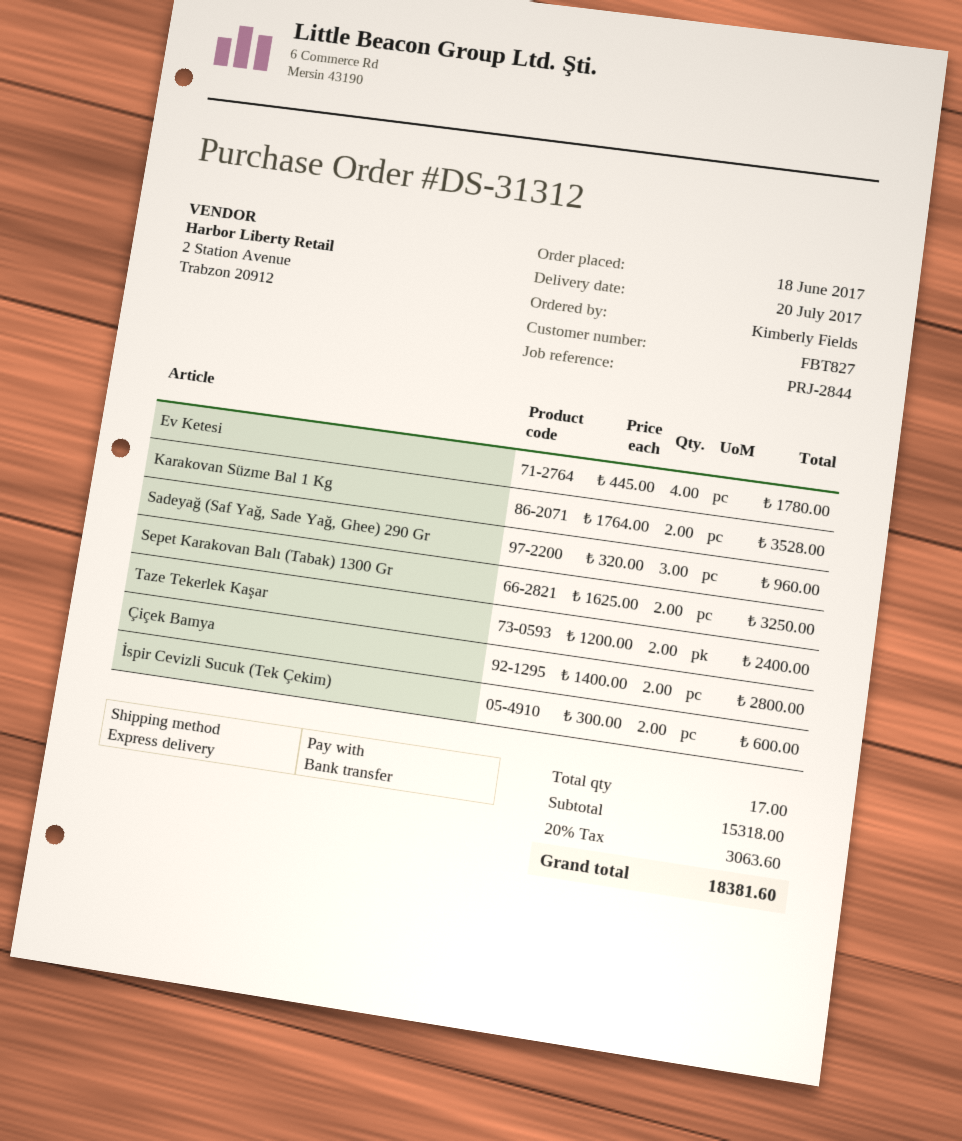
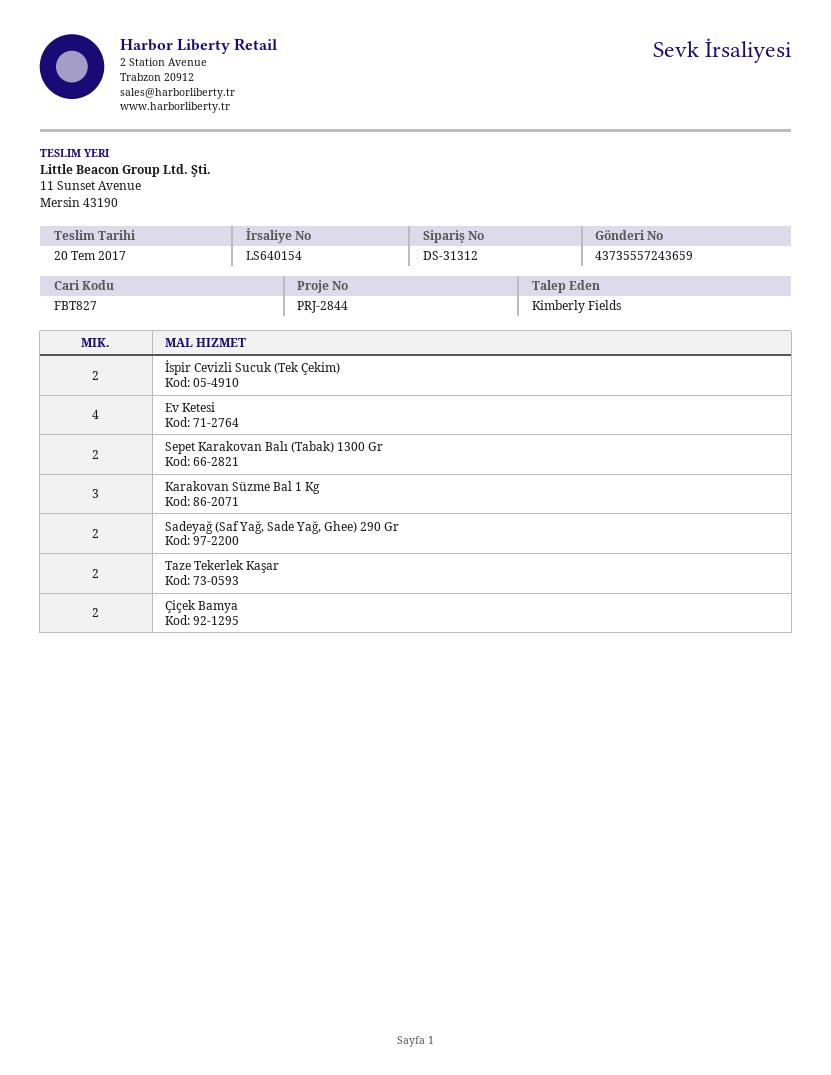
Karakovan Süzme Bal 1 Kg: 2 -> 3
Sadeyağ (Saf Yağ, Sade Yağ, Ghee) 290 Gr: 3 -> 2

